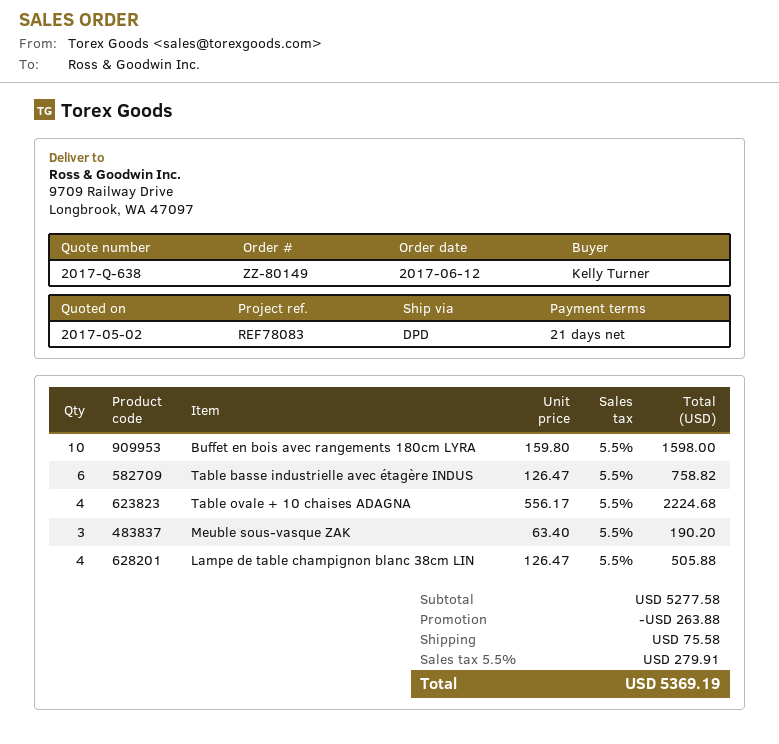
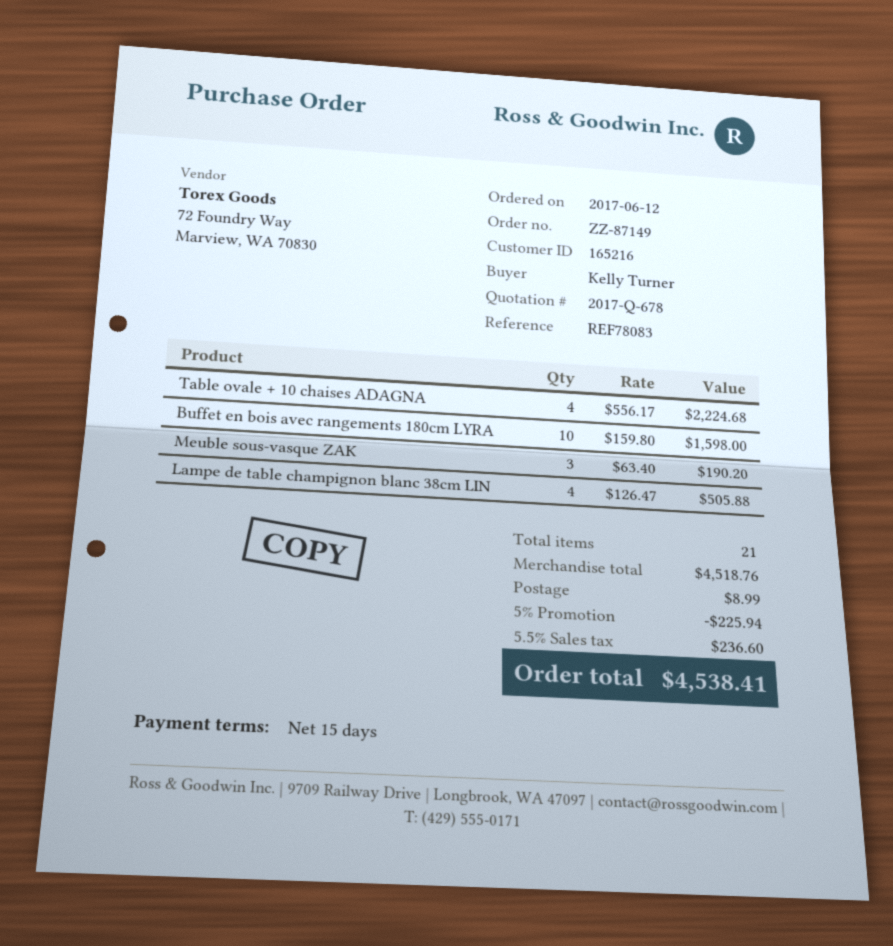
quote number: 2017-Q-638 -> 2017-Q-678
order number: ZZ-80149 -> ZZ-87149
payment terms: 21 days -> 15 days
Table basse industrielle avec étagère INDUS: 6 x 126.47 = 758.82 -> none
subtotal: 5277.58 -> 4518.76
discount: 263.88 -> 225.94
shipping: 75.58 -> 8.99
tax: 5.5% = 279.91 -> 5.5% = 236.60
total: 5369.19 -> 4538.41

